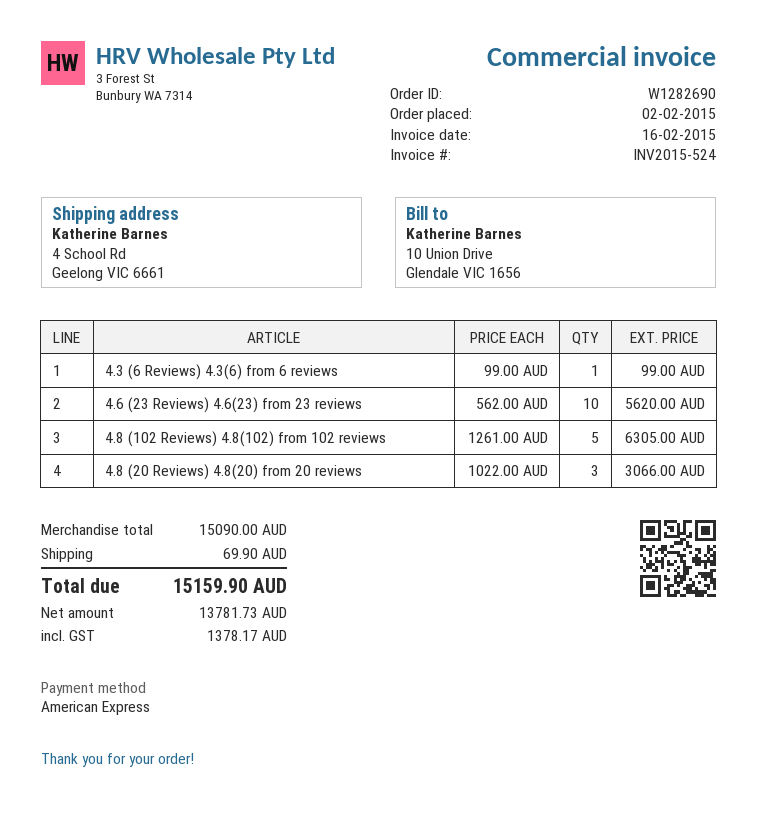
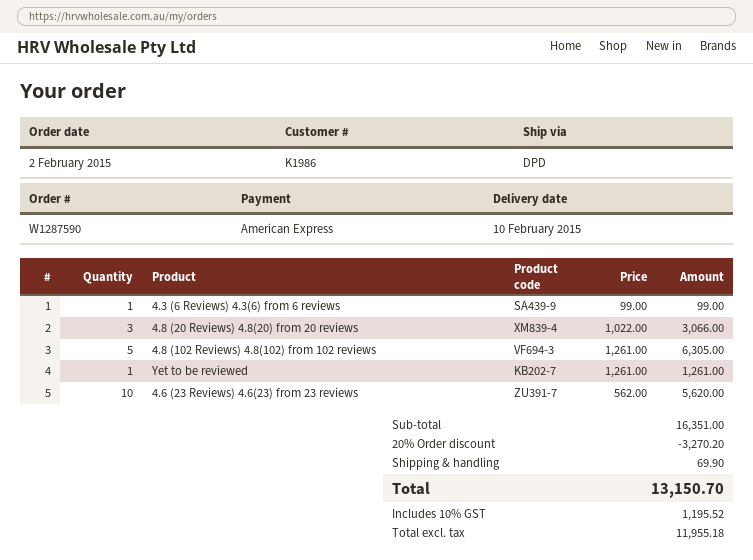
order number: W1282690 -> W1287590
Yet to be reviewed: none -> 1 x 1261.00 = 1261.00
subtotal: 15090.00 -> 16351.00
discount: none -> 20% = 3270.20
net: 13781.73 -> 11955.18
tax: 1378.17 -> 1195.52
total: 15159.90 -> 13150.70

